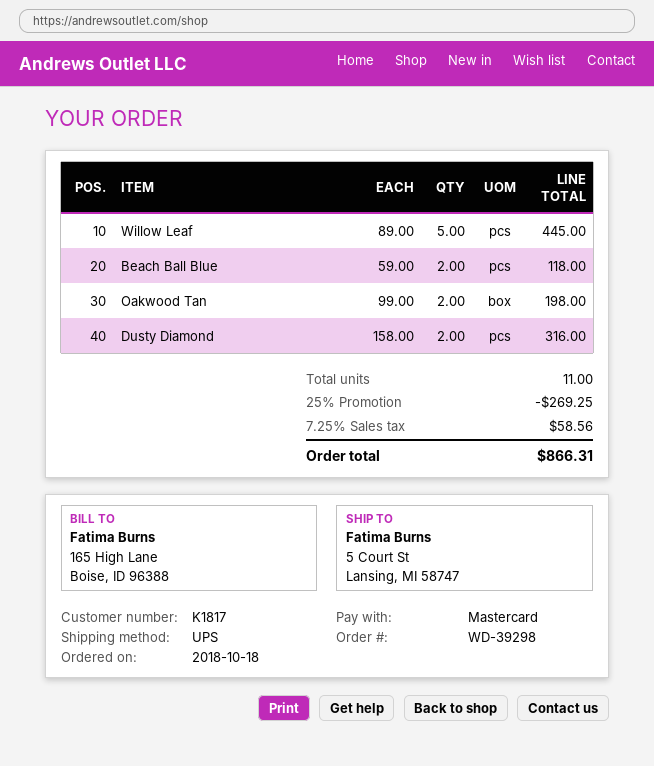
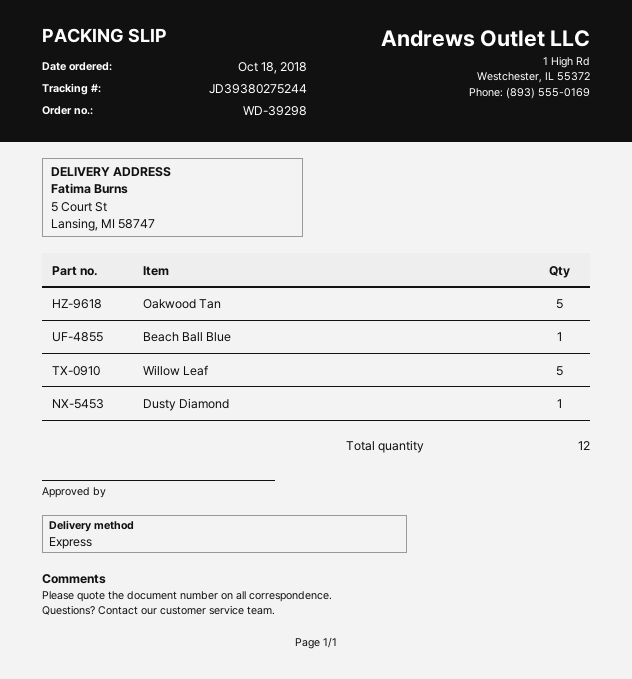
shipping method: UPS -> express
Beach Ball Blue: 2 -> 1
Oakwood Tan: 2 -> 5
Dusty Diamond: 2 -> 1
total quantity: 11 -> 12

